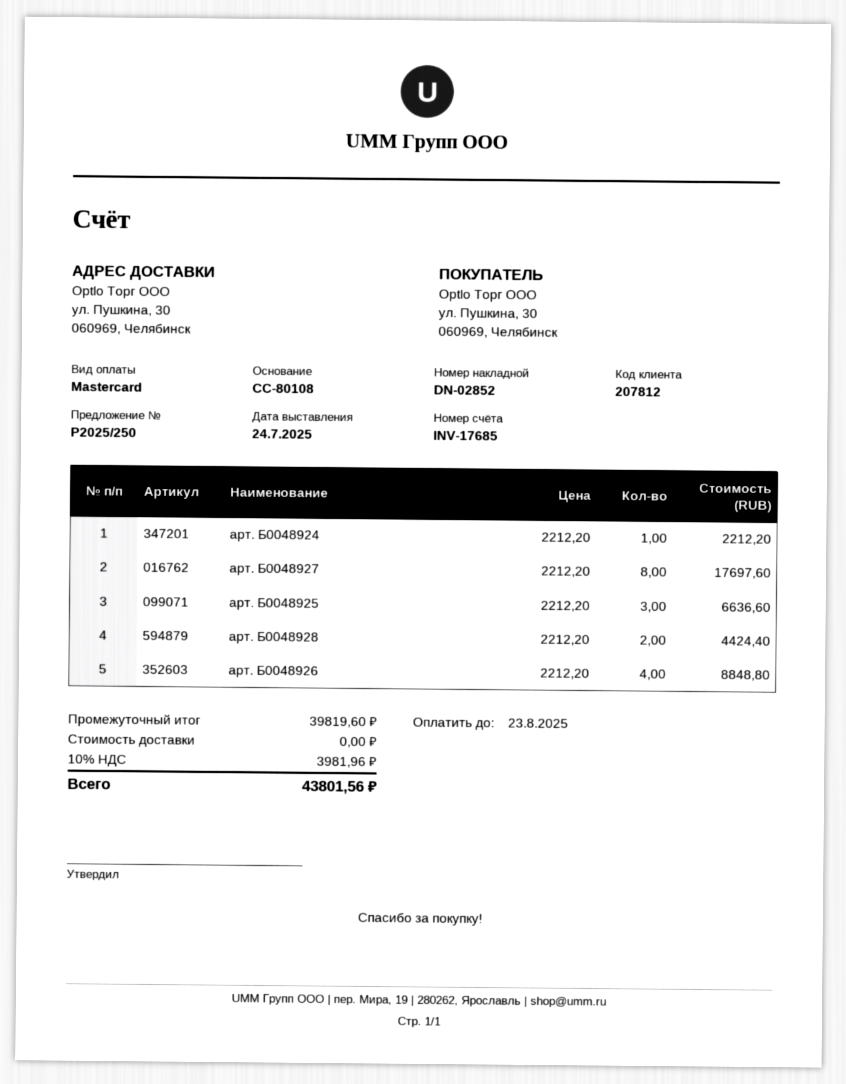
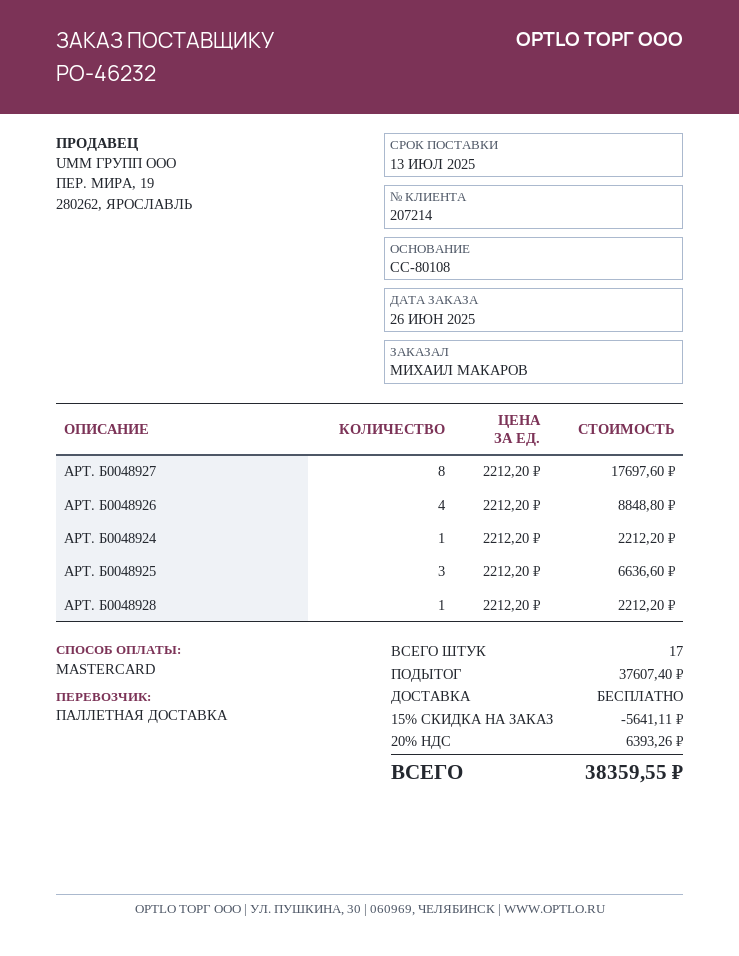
customer number: 207812 -> 207214
арт. Б0048928: 2 x 2212.20 = 4424.40 -> 1 x 2212.20 = 2212.20
subtotal: 39819.60 -> 37607.40
discount: none -> 15% = 5641.11
tax: 10% = 3981.96 -> 20% = 6393.26
total: 43801.56 -> 38359.55

